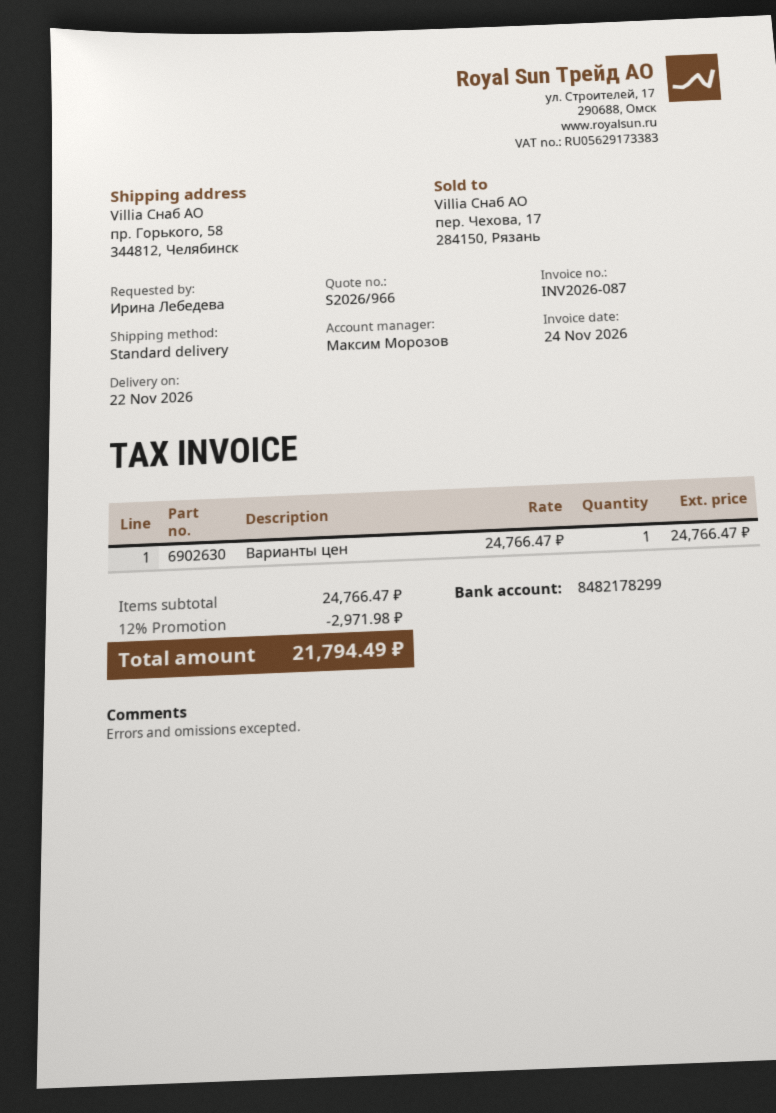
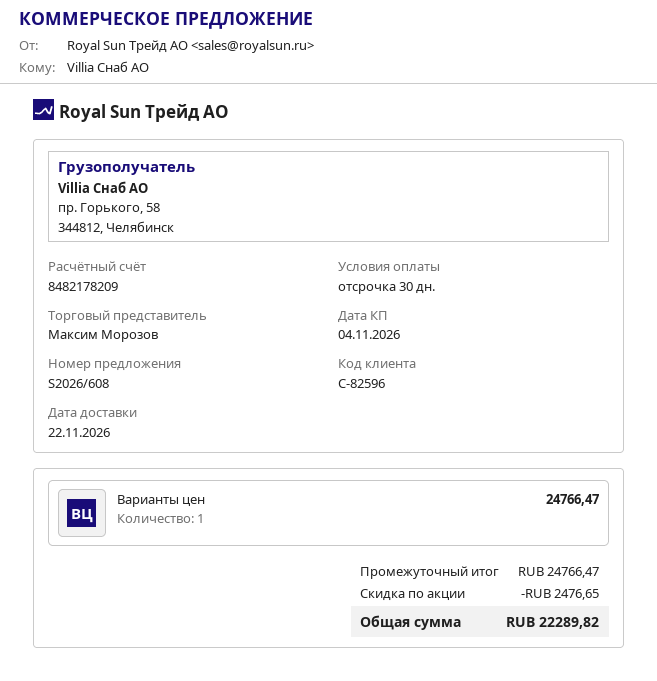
quote number: S2026/966 -> S2026/608
bank account: 8482178299 -> 8482178209
discount: 2971.98 -> 2476.65
total: 21794.49 -> 22289.82

